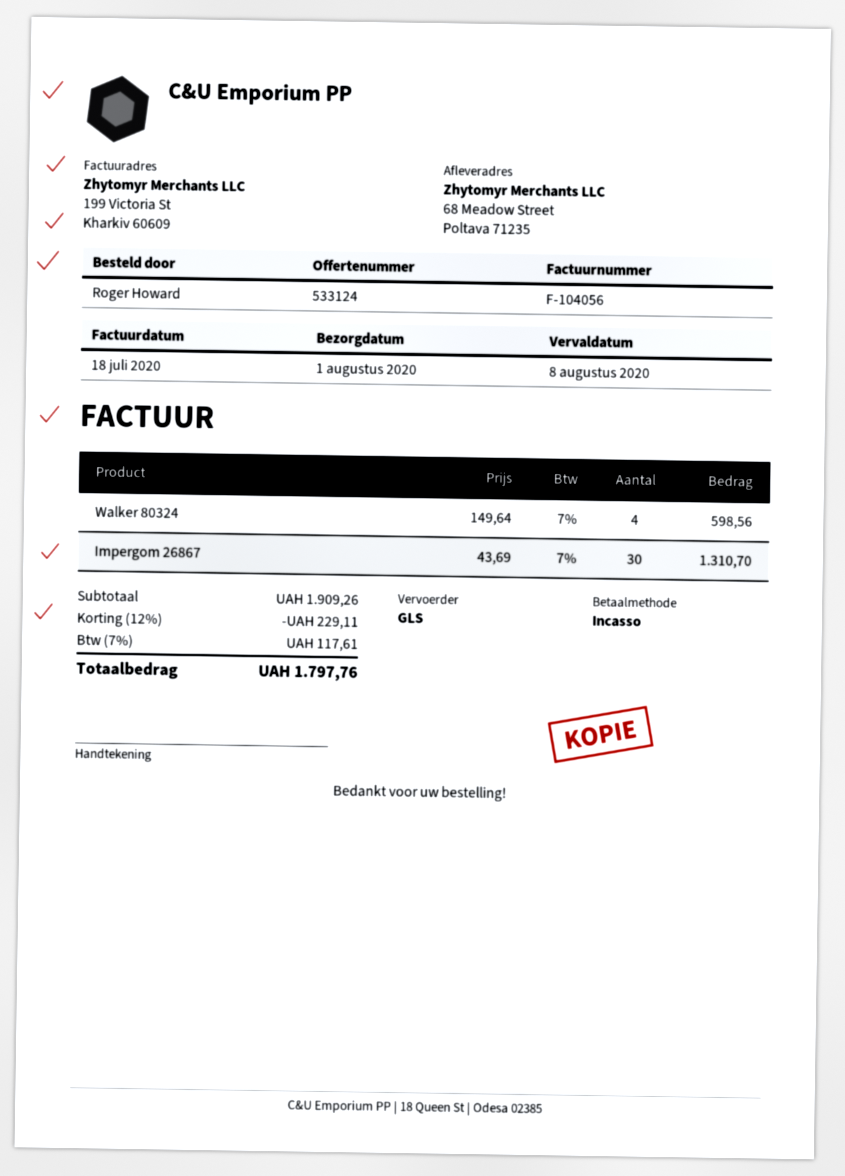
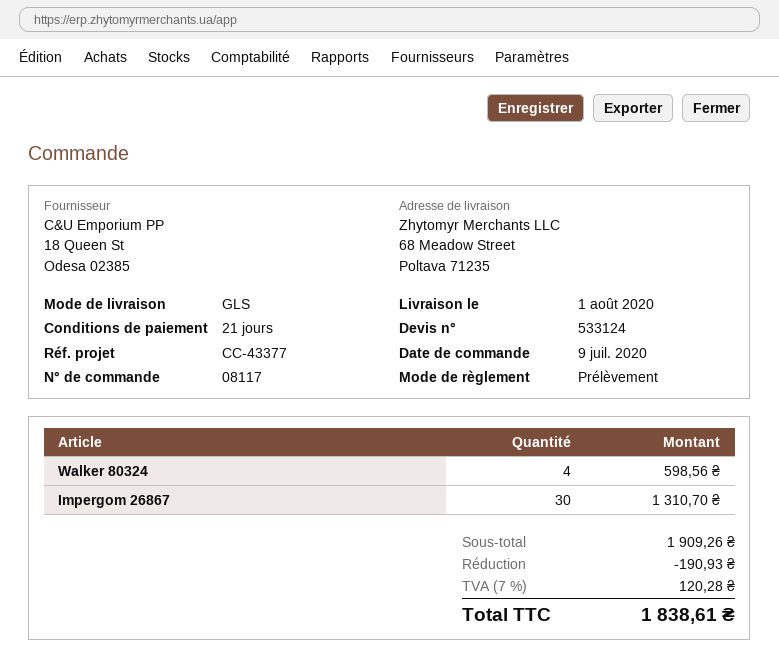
discount: 229.11 -> 190.93
tax: 7% = 117.61 -> 7% = 120.28
total: 1797.76 -> 1838.61

